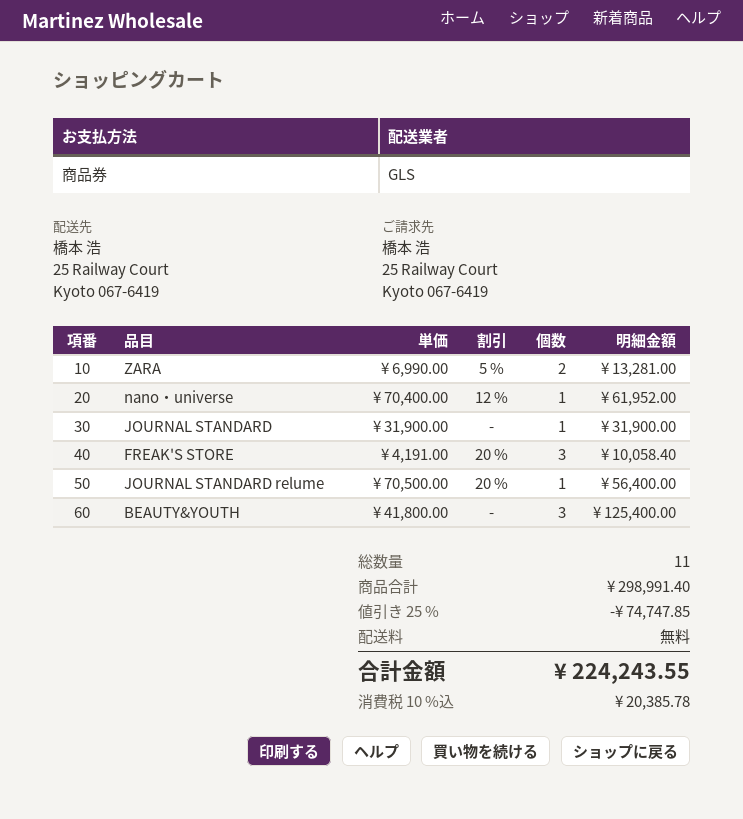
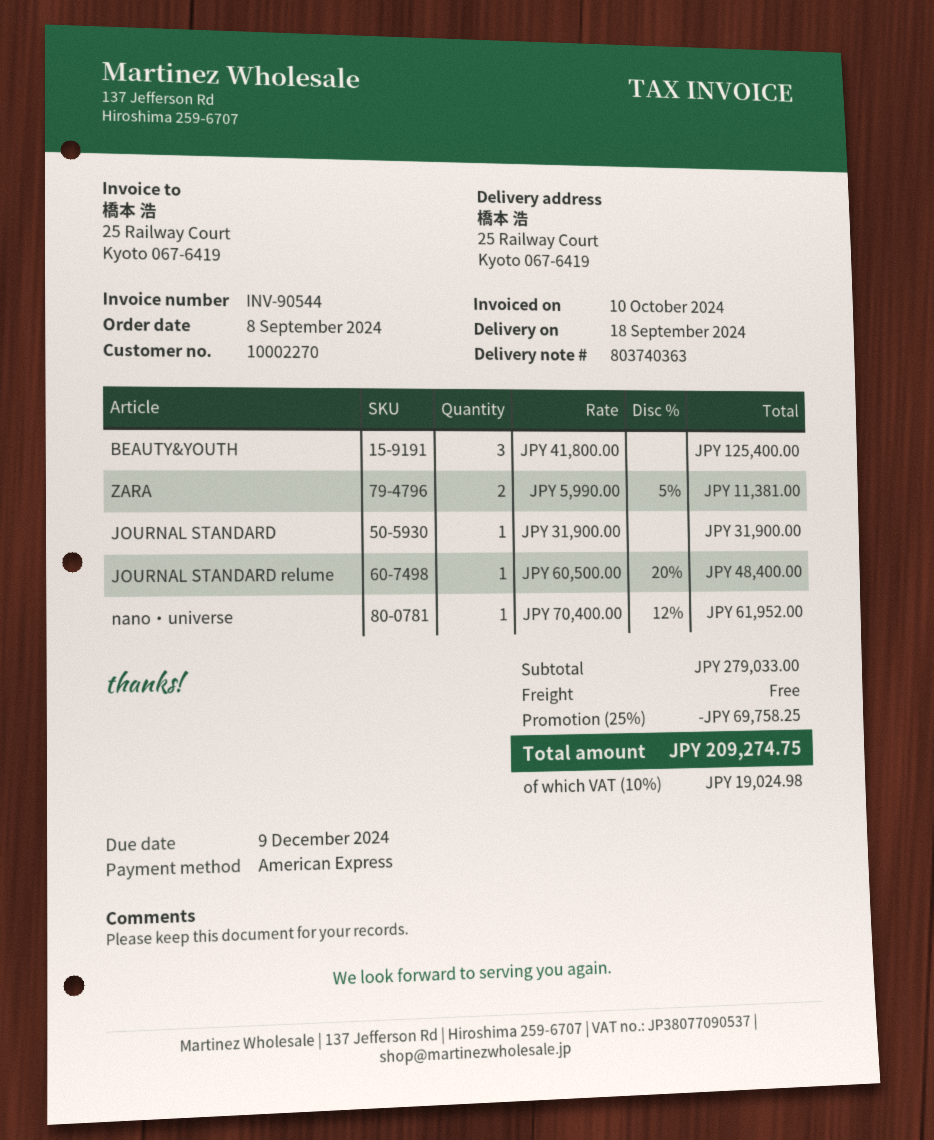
payment method: gift card -> American Express
ZARA: 2 x 6990.00 - 5% = 13281.00 -> 2 x 5990.00 - 5% = 11381.00
FREAK'S STORE: 3 x 4191.00 - 20% = 10058.40 -> none
JOURNAL STANDARD relume: 1 x 70500.00 - 20% = 56400.00 -> 1 x 60500.00 - 20% = 48400.00
subtotal: 298991.40 -> 279033.00
discount: 25% = 74747.85 -> 25% = 69758.25
tax: 10% = 20385.78 -> 10% = 19024.98
total: 224243.55 -> 209274.75

